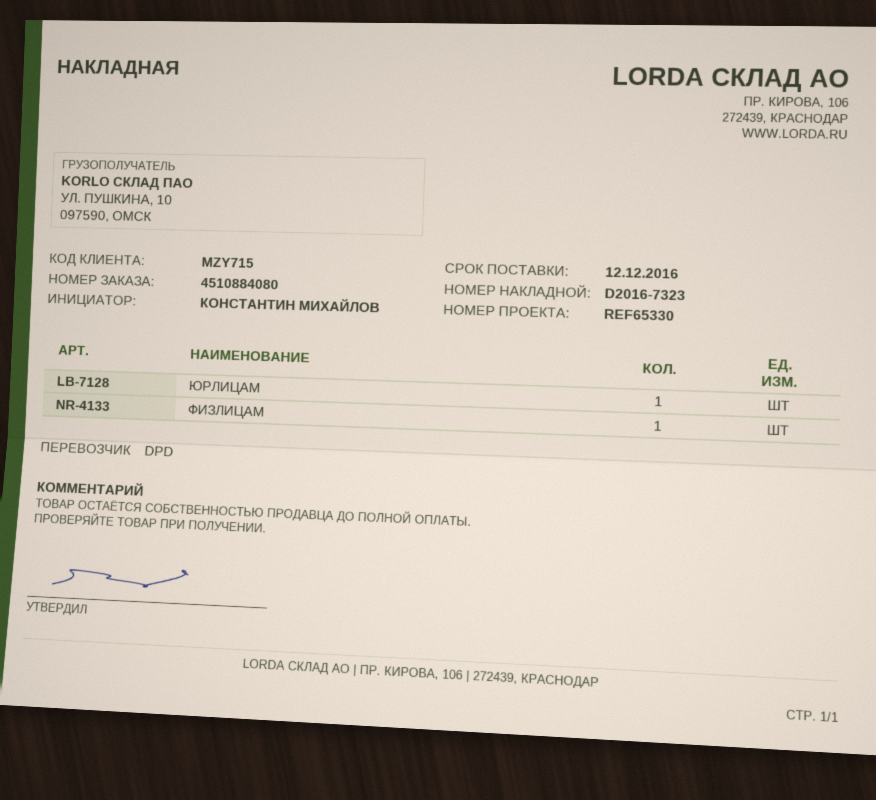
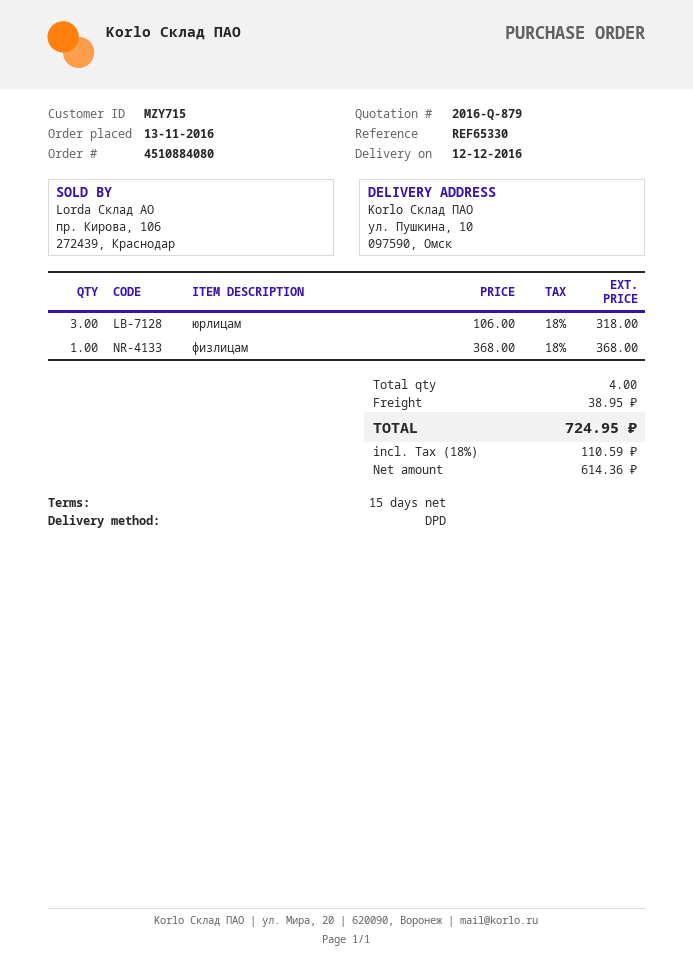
ЮРЛИЦАМ: 1 -> 3

